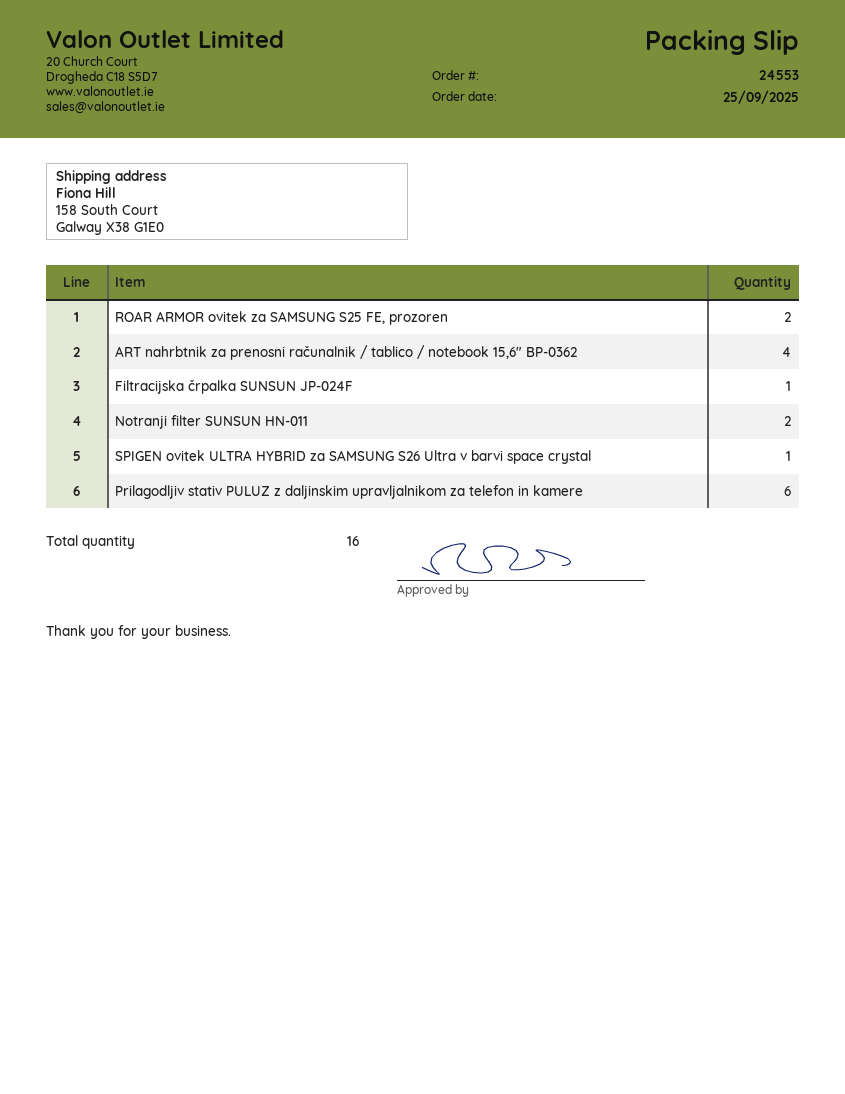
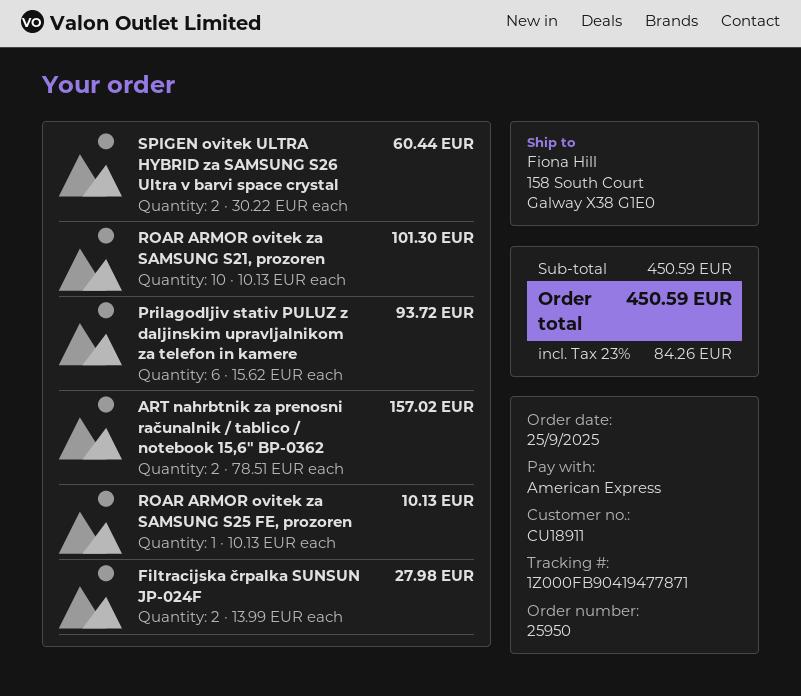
order number: 24553 -> 25950
ROAR ARMOR ovitek za SAMSUNG S25 FE, prozoren: 2 -> 1
ART nahrbtnik za prenosni računalnik / tablico / notebook 15,6" BP-0362: 4 -> 2
Filtracijska črpalka SUNSUN JP-024F: 1 -> 2
Notranji filter SUNSUN HN-011: 2 -> none
SPIGEN ovitek ULTRA HYBRID za SAMSUNG S26 Ultra v barvi space crystal: 1 -> 2
ROAR ARMOR ovitek za SAMSUNG S21, prozoren: none -> 10

